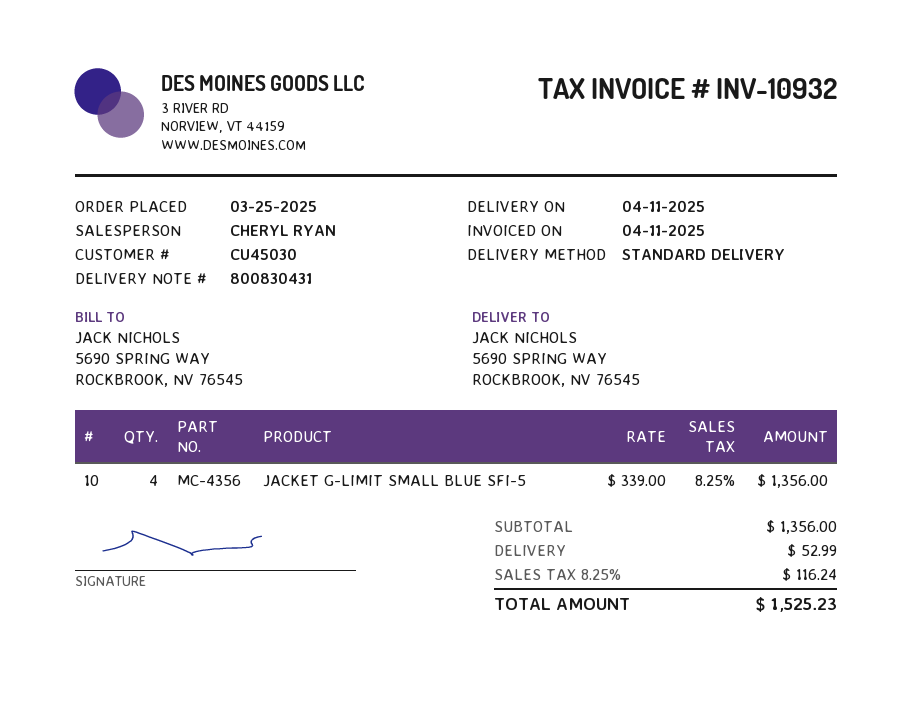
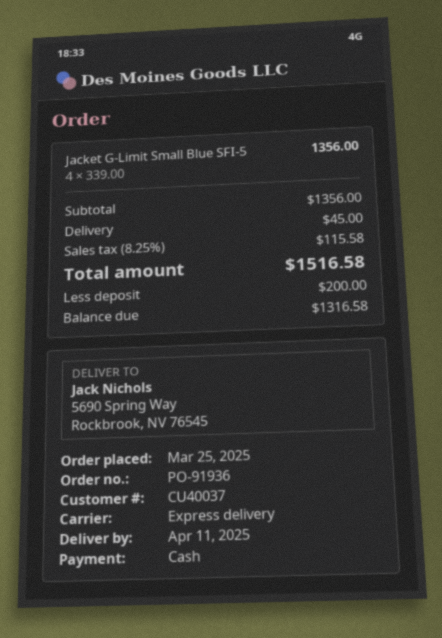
customer number: CU45030 -> CU40037
shipping method: standard -> express
shipping: 52.99 -> 45.00
tax: 8.25% = 116.24 -> 8.25% = 115.58
total: 1525.23 -> 1516.58

